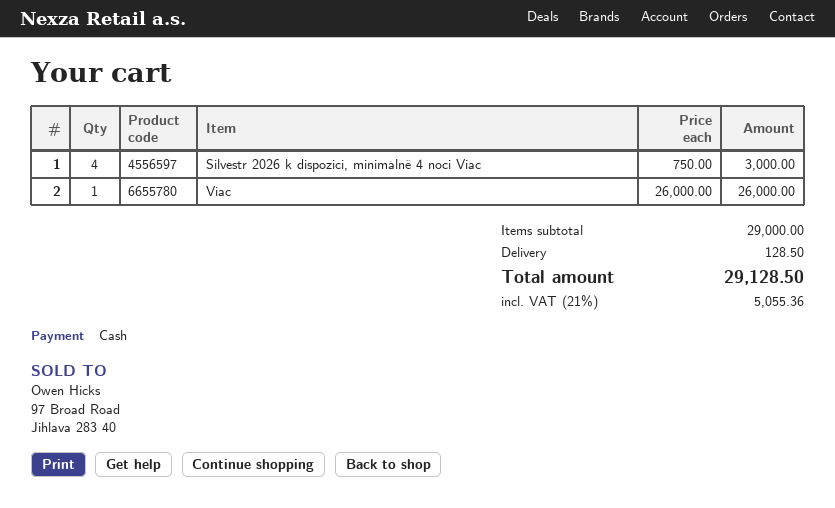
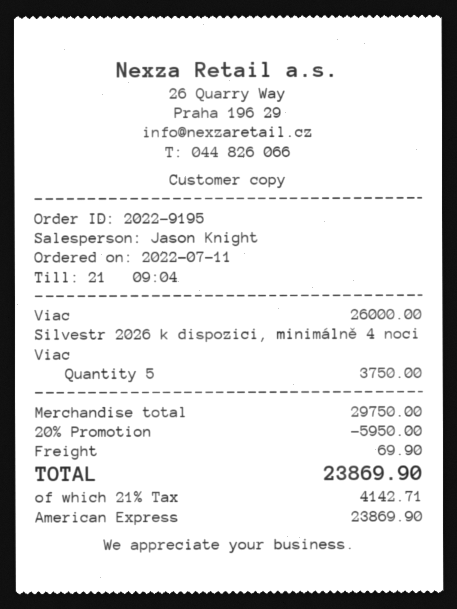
payment method: cash -> American Express
Silvestr 2026 k dispozici, minimálně 4 noci Viac: 4 for 3000.00 -> 5 for 3750.00
subtotal: 29000.00 -> 29750.00
discount: none -> 20% = 5950.00
shipping: 128.50 -> 69.90
tax: 21% = 5055.36 -> 21% = 4142.71
total: 29128.50 -> 23869.90

